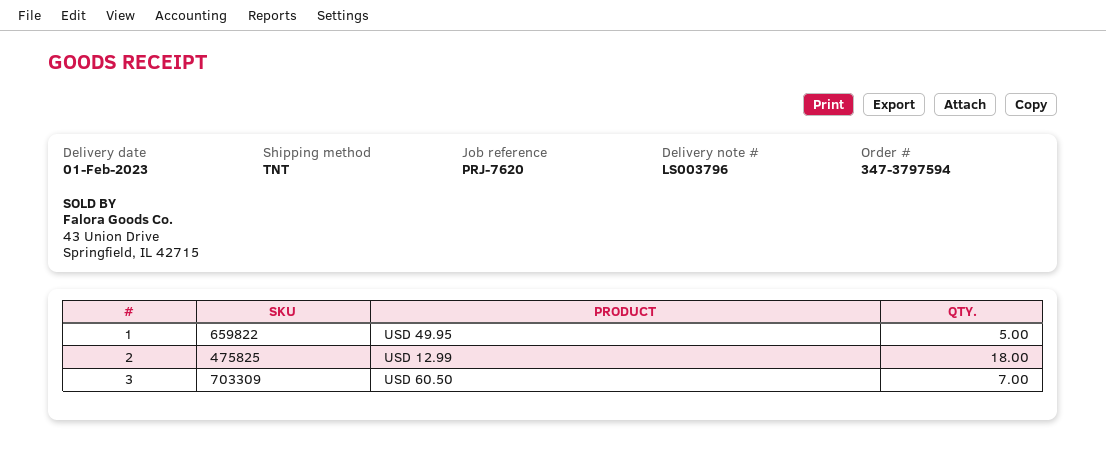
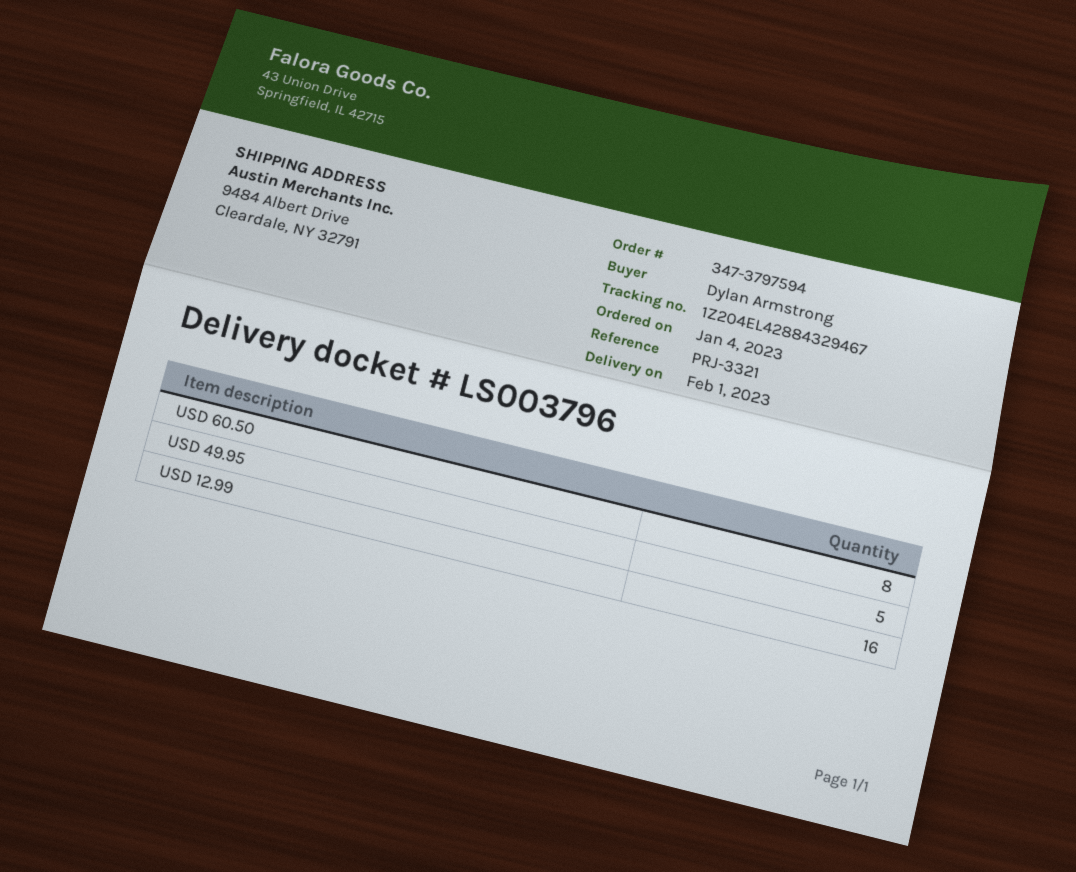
reference: PRJ-7620 -> PRJ-3321
USD 12.99: 18 -> 16
USD 60.50: 7 -> 8

